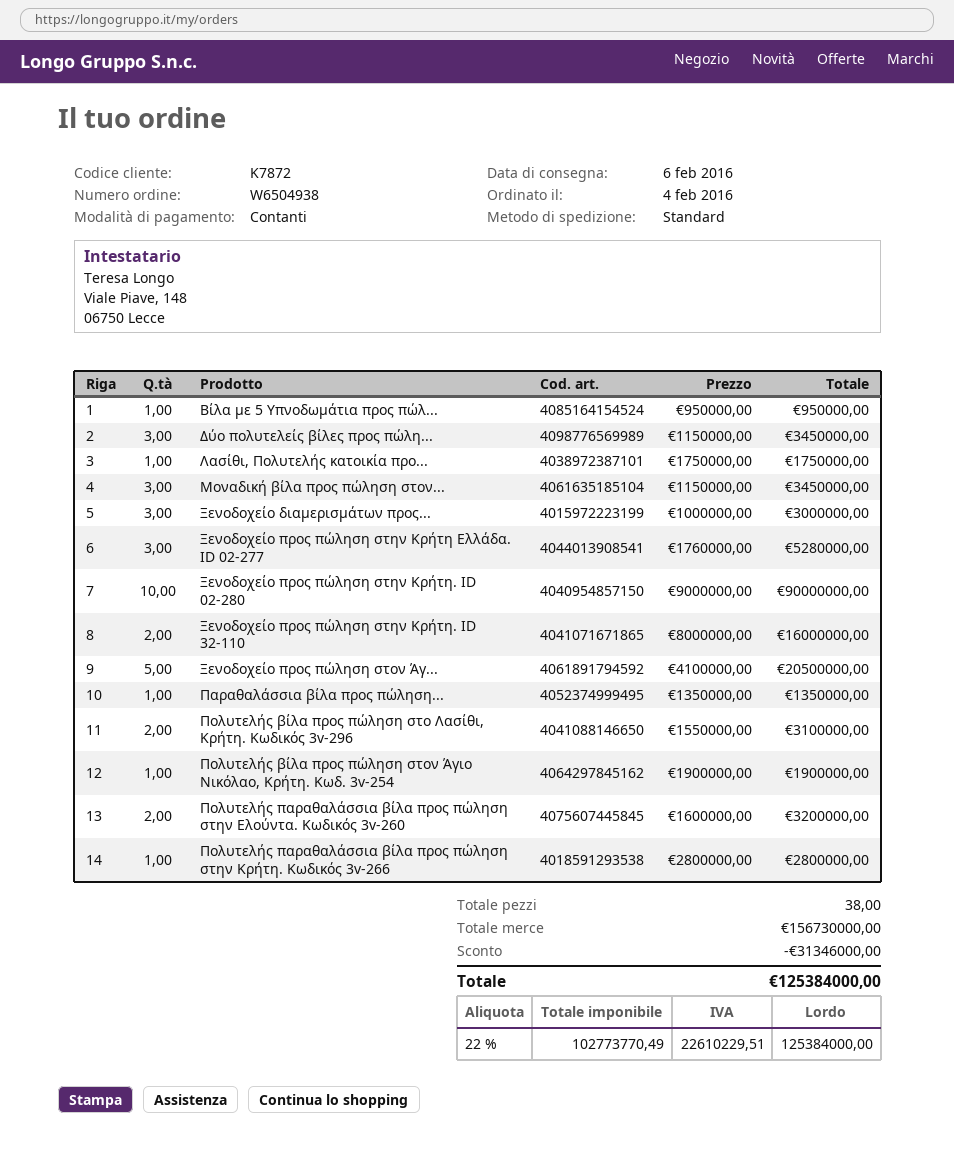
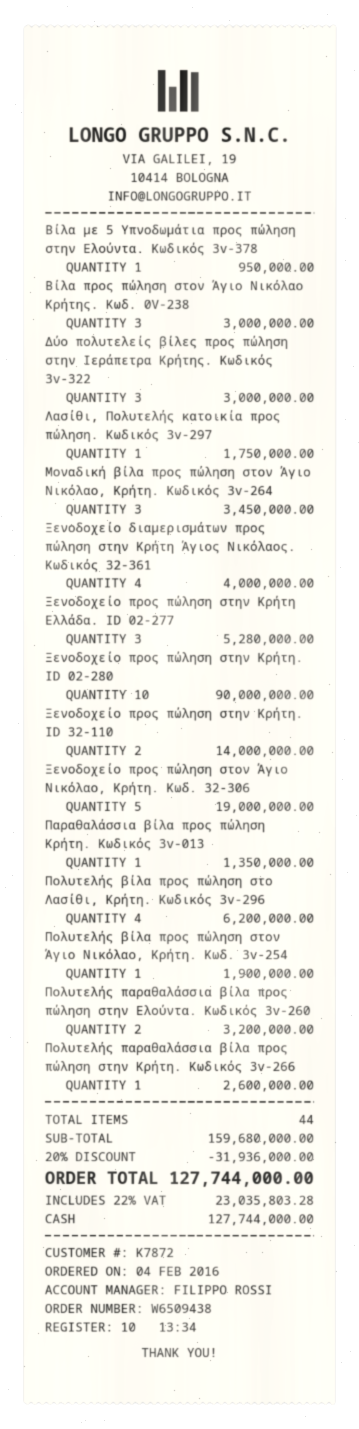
order number: W6504938 -> W6509438
Δύο πολυτελείς βίλες προς πώλη...: 3 for 3450000.00 -> 3 for 3000000.00
Ξενοδοχείο διαμερισμάτων προς...: 3 for 3000000.00 -> 4 for 4000000.00
Ξενοδοχείο προς πώληση στην Κρήτη. ID 32-110: 2 for 16000000.00 -> 2 for 14000000.00
Ξενοδοχείο προς πώληση στον Άγ...: 5 for 20500000.00 -> 5 for 19000000.00
Πολυτελής βίλα προς πώληση στο Λασίθι, Κρήτη. Κωδικός 3v-296: 2 for 3100000.00 -> 4 for 6200000.00
Πολυτελής παραθαλάσσια βίλα προς πώληση στην Κρήτη. Κωδικός 3v-266: 1 for 2800000.00 -> 1 for 2600000.00
Βίλα προς πώληση στον Άγιο Νικόλαο Κρήτης. Κωδ. 0V-238: none -> 3 for 3000000.00
total quantity: 38 -> 44
subtotal: 156730000.00 -> 159680000.00
discount: 31346000.00 -> 31936000.00
tax: 22% = 22610229.51 -> 22% = 23035803.28
total: 125384000.00 -> 127744000.00

